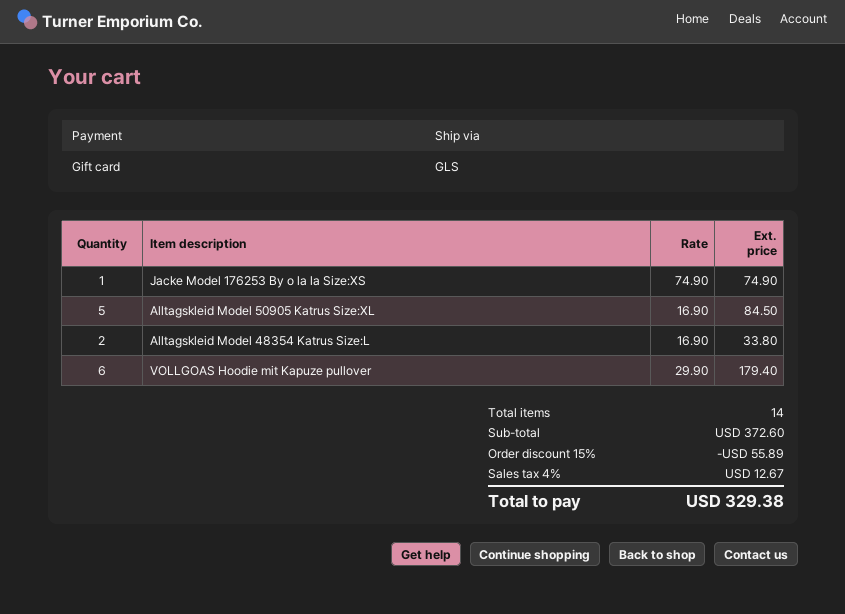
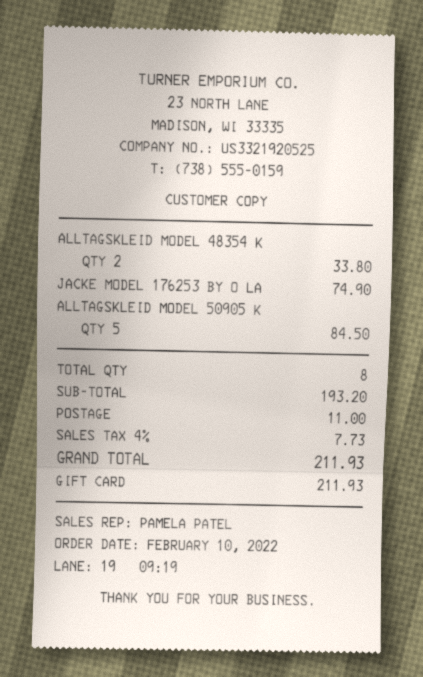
VOLLGOAS Hoodie mit Kapuze pullover: 6 for 179.40 -> none
total quantity: 14 -> 8
subtotal: 372.60 -> 193.20
discount: 15% = 55.89 -> none
shipping: none -> 11.00
tax: 4% = 12.67 -> 4% = 7.73
total: 329.38 -> 211.93

